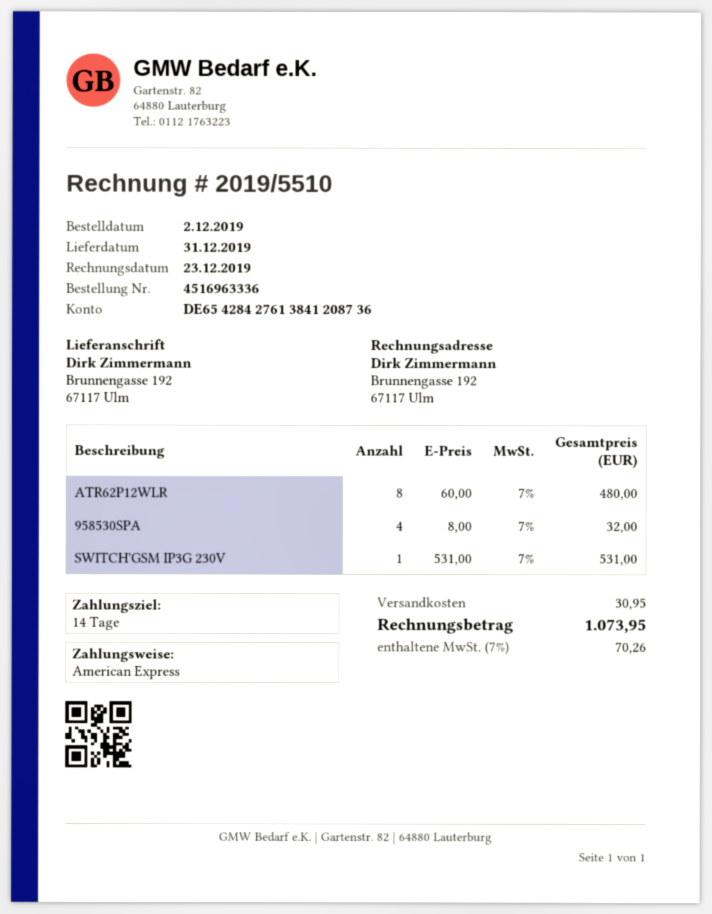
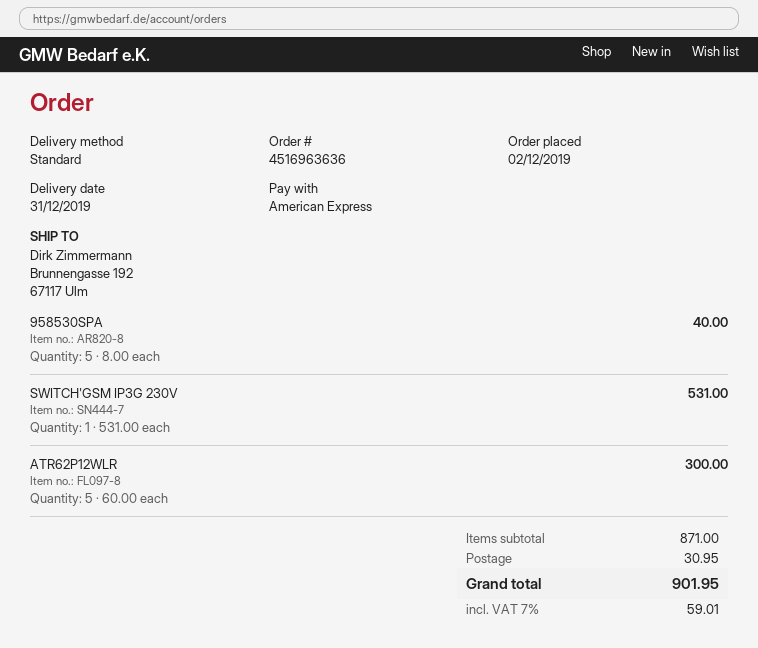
order number: 4516963336 -> 4516963636
ATR62P12WLR: 8 x 60.00 = 480.00 -> 5 x 60.00 = 300.00
958530SPA: 4 x 8.00 = 32.00 -> 5 x 8.00 = 40.00
tax: 7% = 70.26 -> 7% = 59.01
total: 1073.95 -> 901.95

